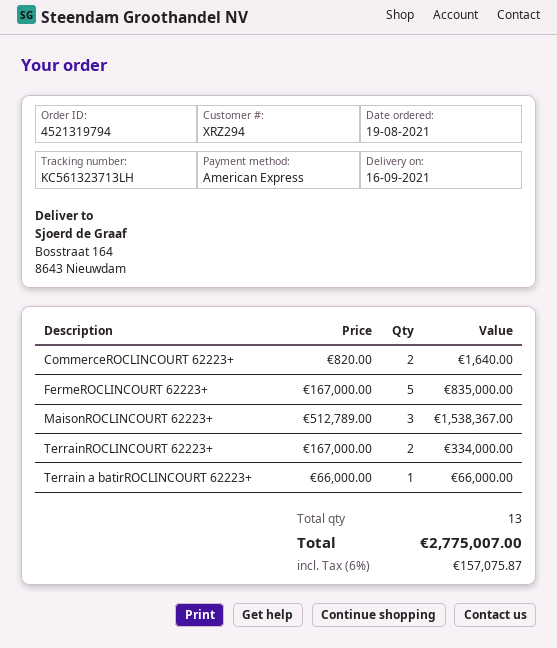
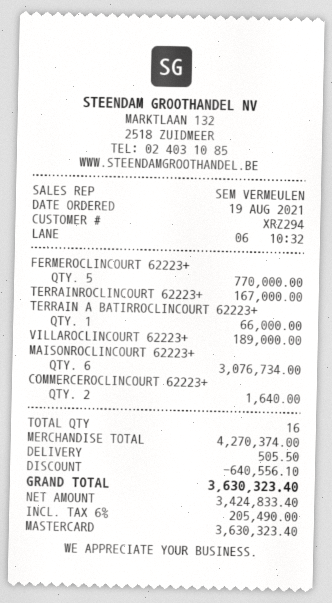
payment method: American Express -> Mastercard
FermeROCLINCOURT 62223+: 5 for 835000.00 -> 5 for 770000.00
MaisonROCLINCOURT 62223+: 3 for 1538367.00 -> 6 for 3076734.00
TerrainROCLINCOURT 62223+: 2 for 334000.00 -> 1 for 167000.00
VILLAROCLINCOURT 62223+: none -> 1 for 189000.00
total quantity: 13 -> 16
discount: none -> 640556.10
shipping: none -> 505.50
tax: 6% = 157075.87 -> 6% = 205490.00
total: 2775007.00 -> 3630323.40

